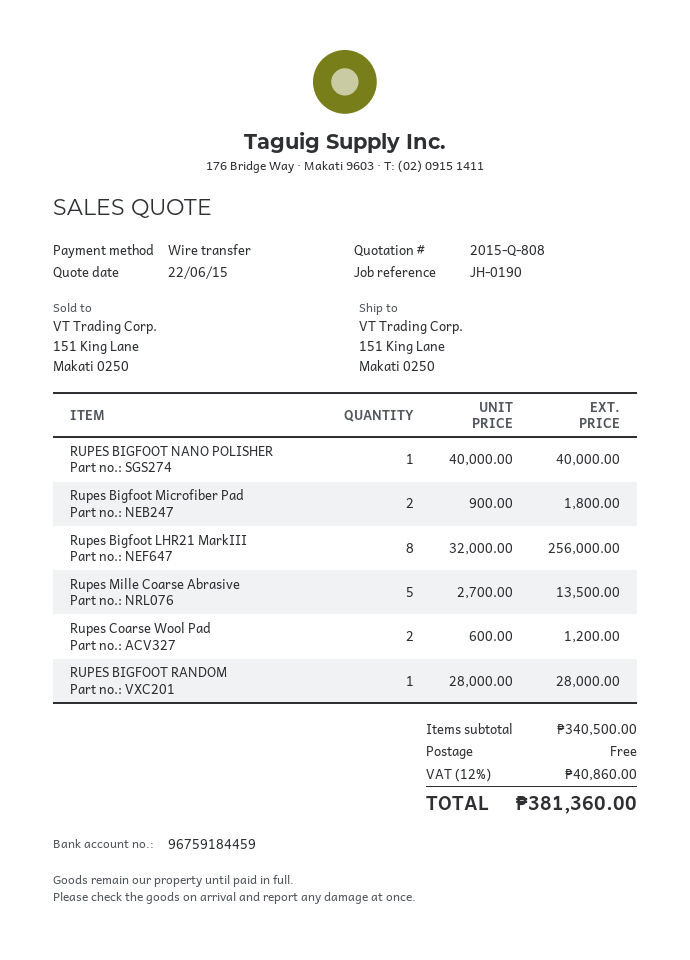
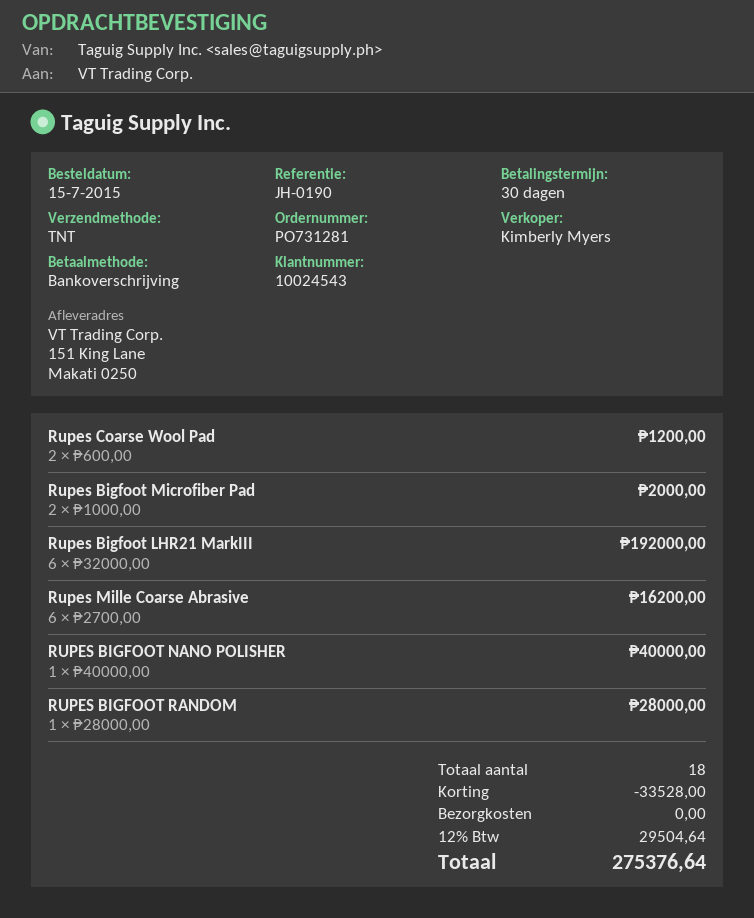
Rupes Bigfoot Microfiber Pad: 2 x 900.00 = 1800.00 -> 2 x 1000.00 = 2000.00
Rupes Bigfoot LHR21 MarkIII: 8 x 32000.00 = 256000.00 -> 6 x 32000.00 = 192000.00
Rupes Mille Coarse Abrasive: 5 x 2700.00 = 13500.00 -> 6 x 2700.00 = 16200.00
discount: none -> 33528.00
tax: 12% = 40860.00 -> 12% = 29504.64
total: 381360.00 -> 275376.64

